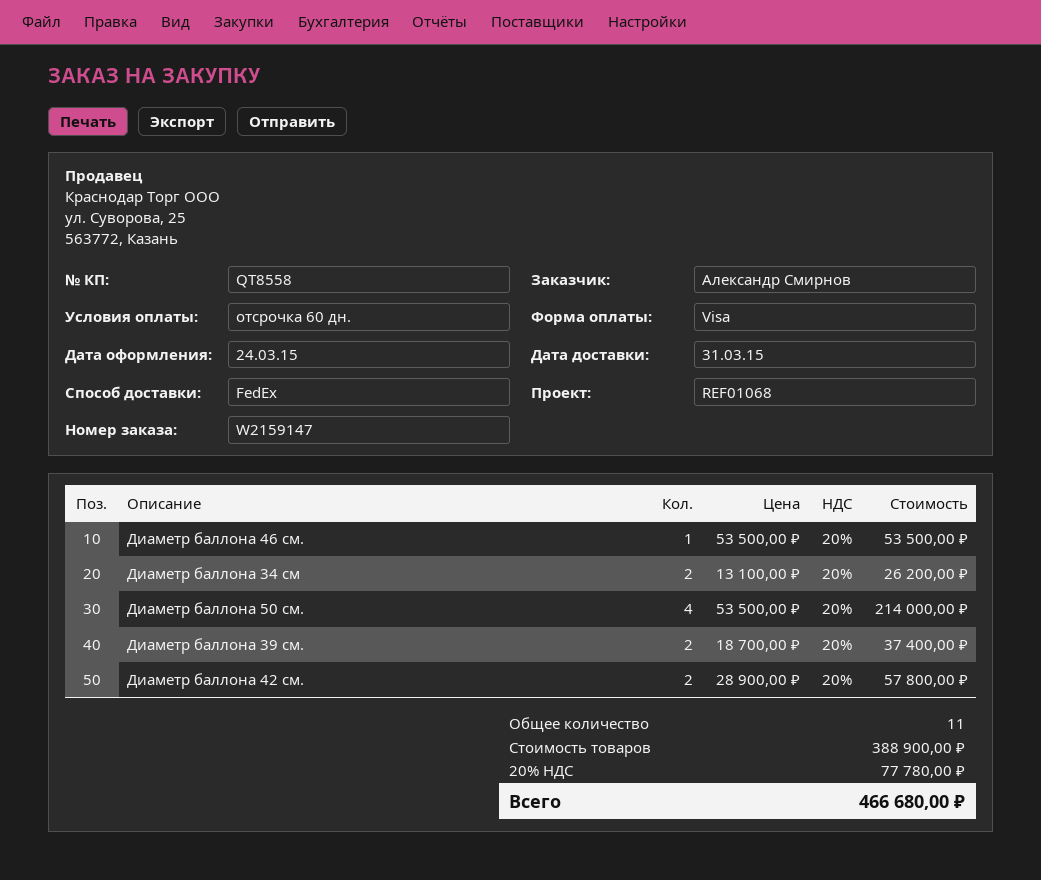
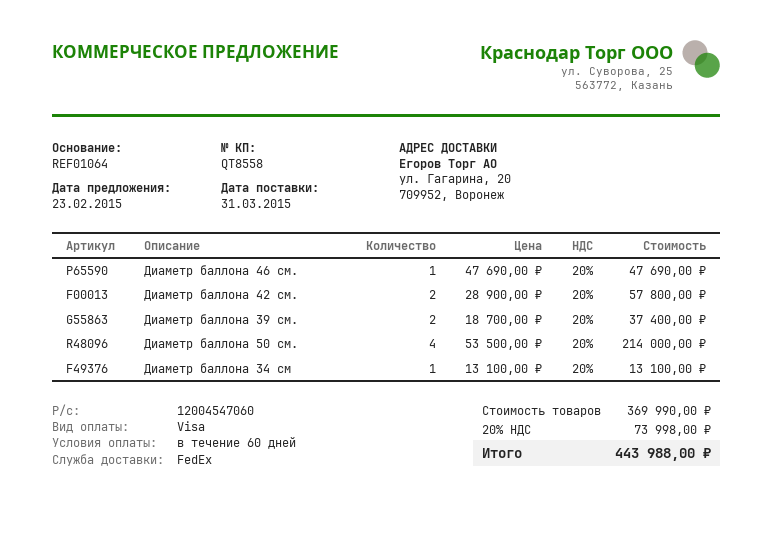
reference: REF01068 -> REF01064
Диаметр баллона 46 см.: 1 x 53500.00 = 53500.00 -> 1 x 47690.00 = 47690.00
Диаметр баллона 34 см: 2 x 13100.00 = 26200.00 -> 1 x 13100.00 = 13100.00
subtotal: 388900.00 -> 369990.00
tax: 20% = 77780.00 -> 20% = 73998.00
total: 466680.00 -> 443988.00

